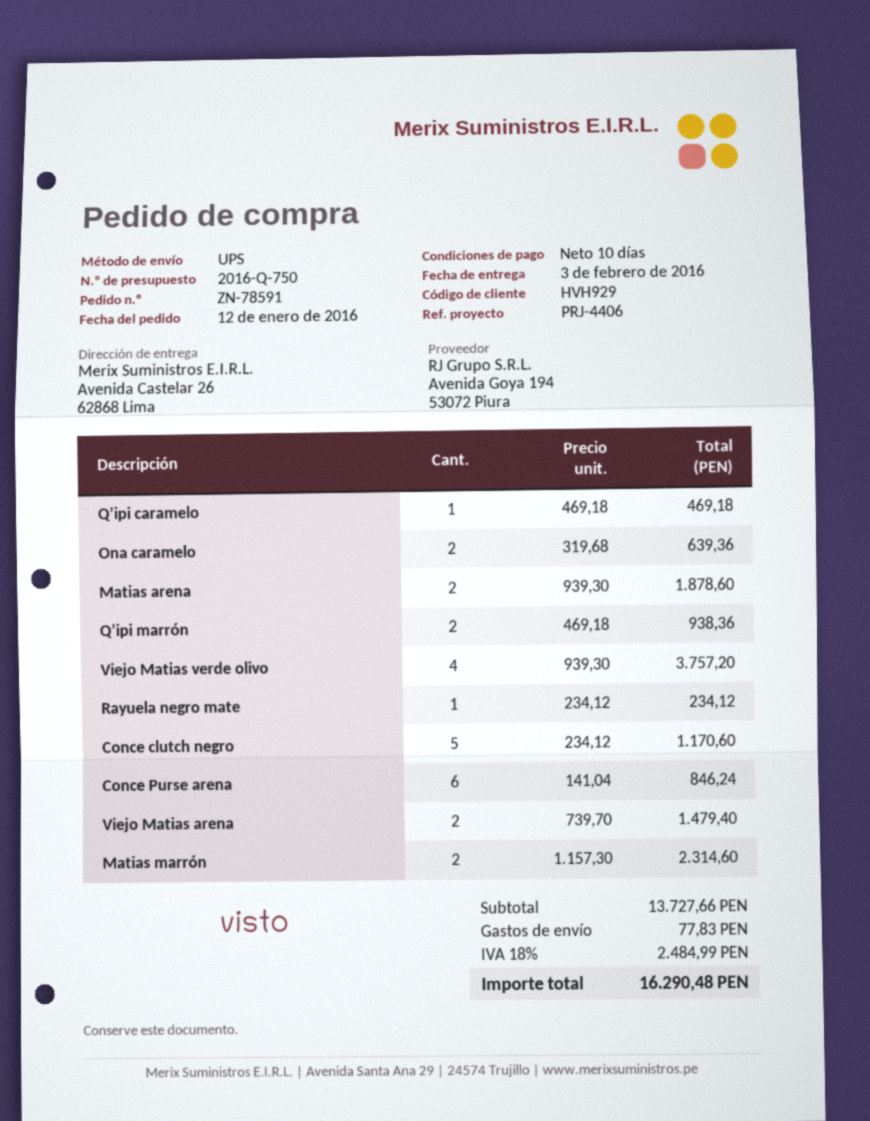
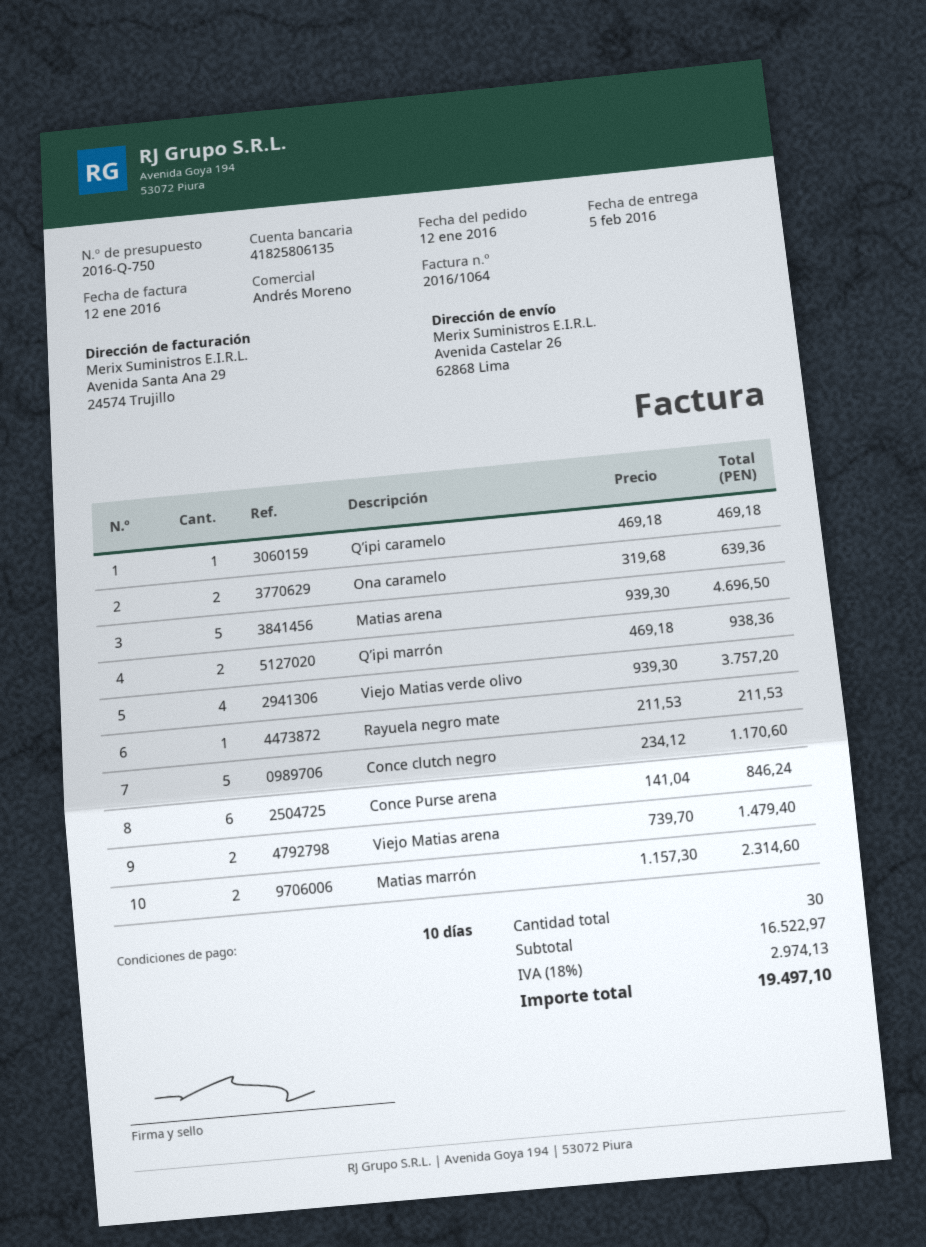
delivery date: 2016-02-03 -> 2016-02-05
Matias arena: 2 x 939.30 = 1878.60 -> 5 x 939.30 = 4696.50
Rayuela negro mate: 1 x 234.12 = 234.12 -> 1 x 211.53 = 211.53
subtotal: 13727.66 -> 16522.97
shipping: 77.83 -> none
tax: 18% = 2484.99 -> 18% = 2974.13
total: 16290.48 -> 19497.10

